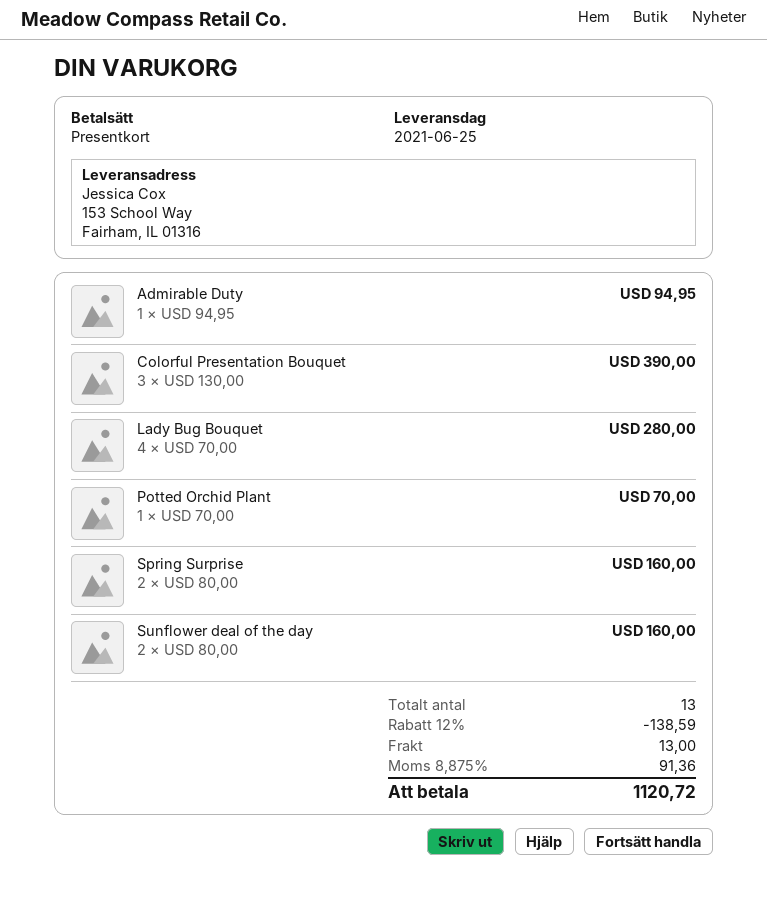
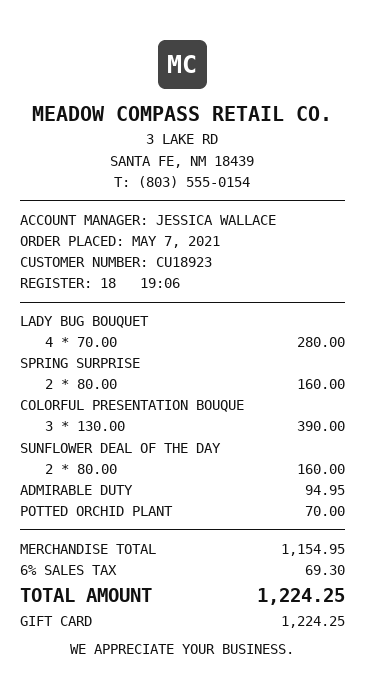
discount: 12% = 138.59 -> none
shipping: 13.00 -> none
tax: 8.875% = 91.36 -> 6% = 69.30
total: 1120.72 -> 1224.25

